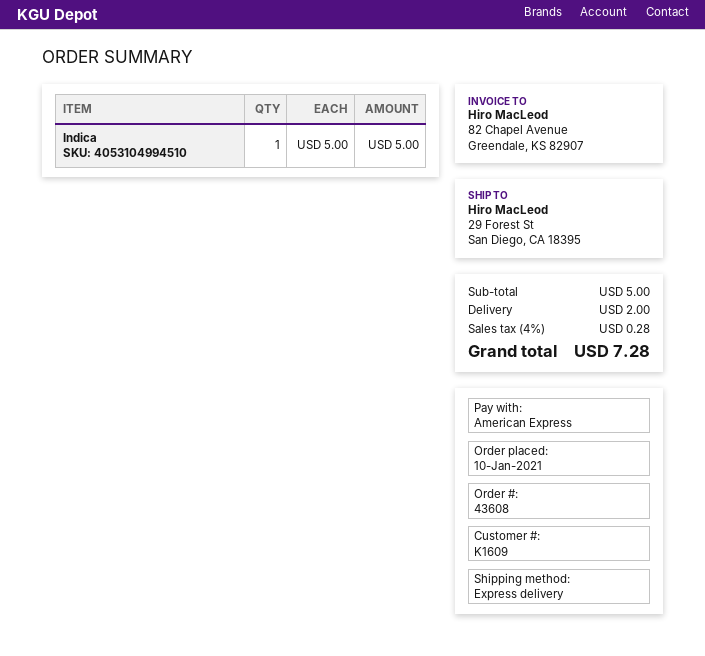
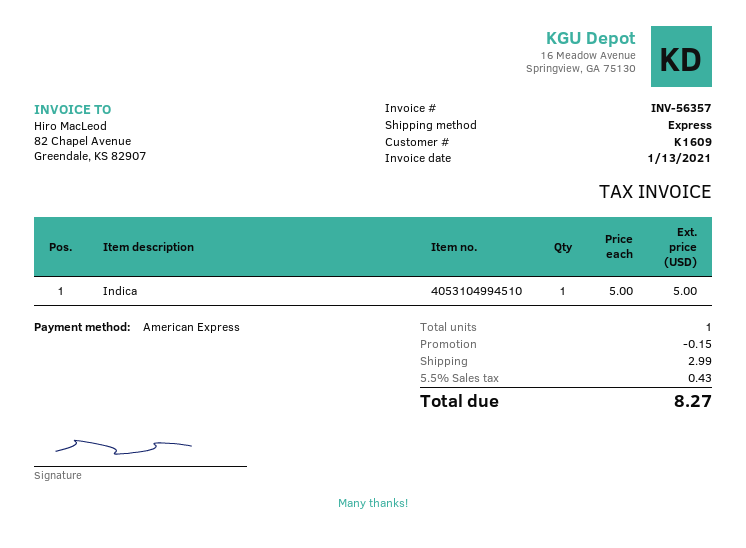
discount: none -> 0.15
shipping: 2.00 -> 2.99
tax: 4% = 0.28 -> 5.5% = 0.43
total: 7.28 -> 8.27

